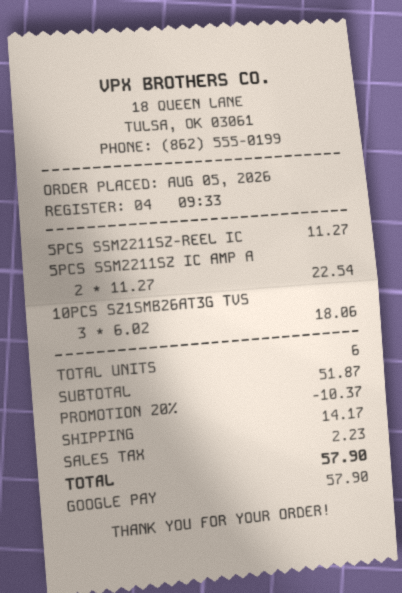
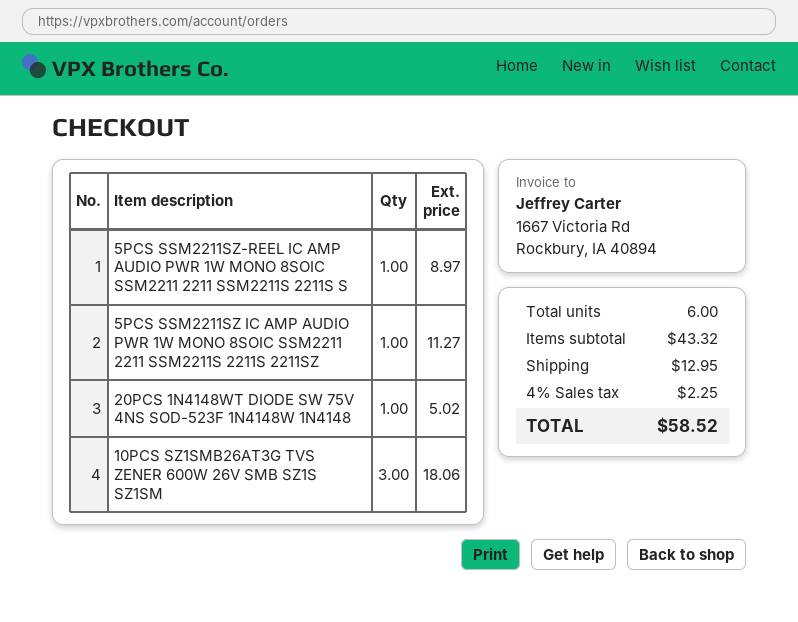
5PCS SSM2211SZ-REEL IC: 1 for 11.27 -> 1 for 8.97
5PCS SSM2211SZ IC AMP A: 2 for 22.54 -> 1 for 11.27
20PCS 1N4148WT DIODE SW 75V 4NS SOD-523F 1N4148W 1N4148: none -> 1 for 5.02
subtotal: 51.87 -> 43.32
discount: 20% = 10.37 -> none
shipping: 14.17 -> 12.95
tax: 2.23 -> 2.25
total: 57.90 -> 58.52

